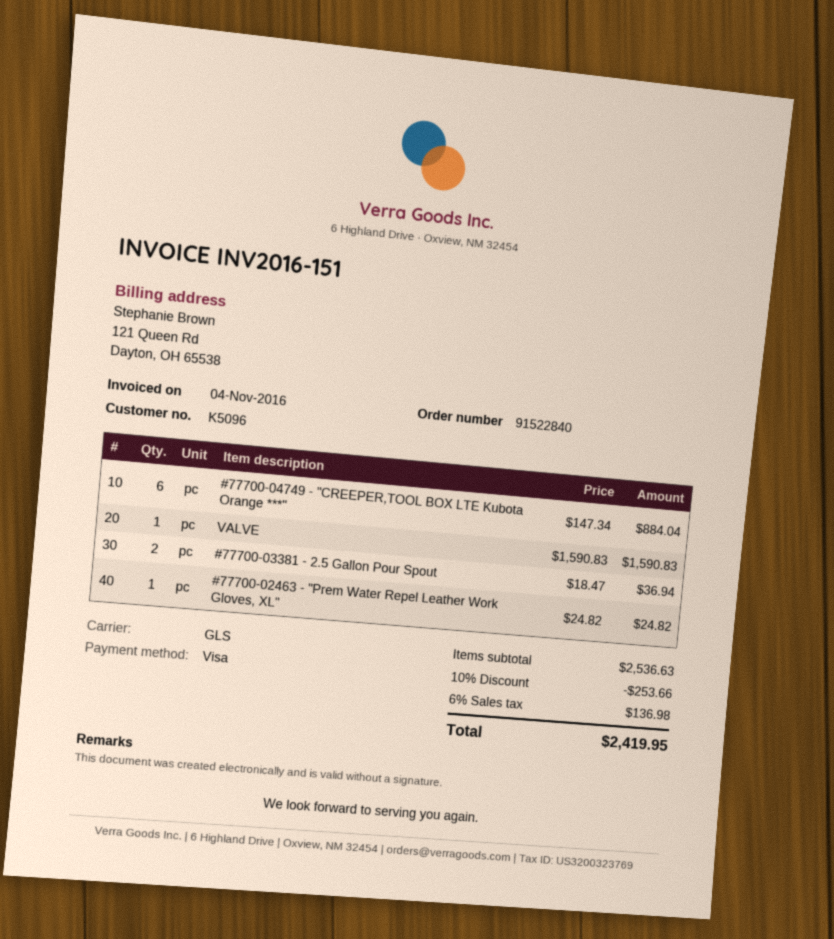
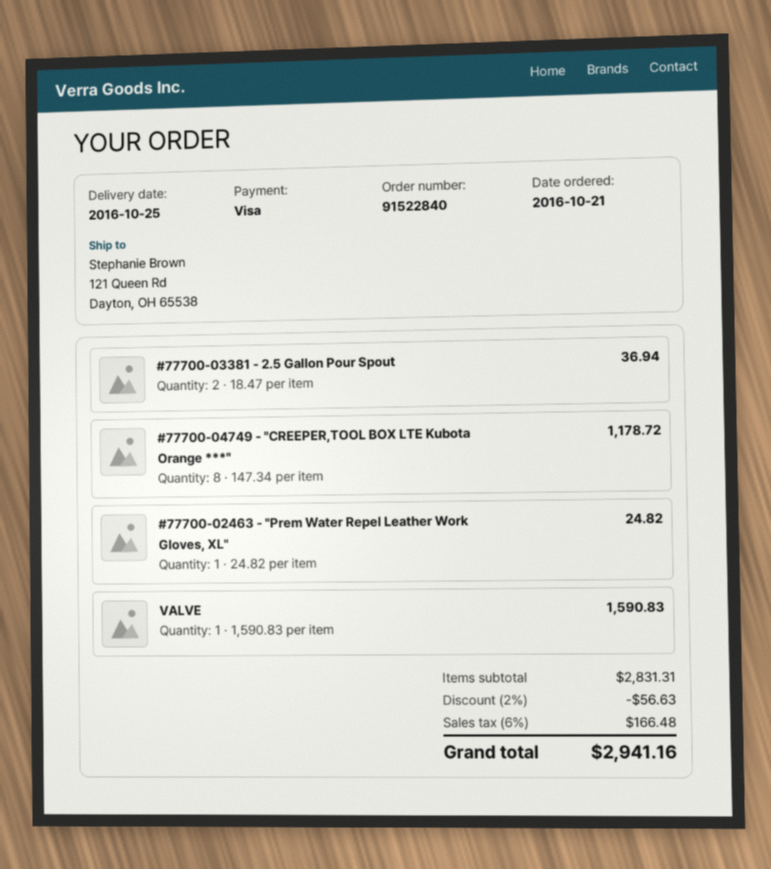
#77700-04749 - "CREEPER,TOOL BOX LTE Kubota Orange ***": 6 x 147.34 = 884.04 -> 8 x 147.34 = 1178.72
subtotal: 2536.63 -> 2831.31
discount: 10% = 253.66 -> 2% = 56.63
tax: 6% = 136.98 -> 6% = 166.48
total: 2419.95 -> 2941.16

